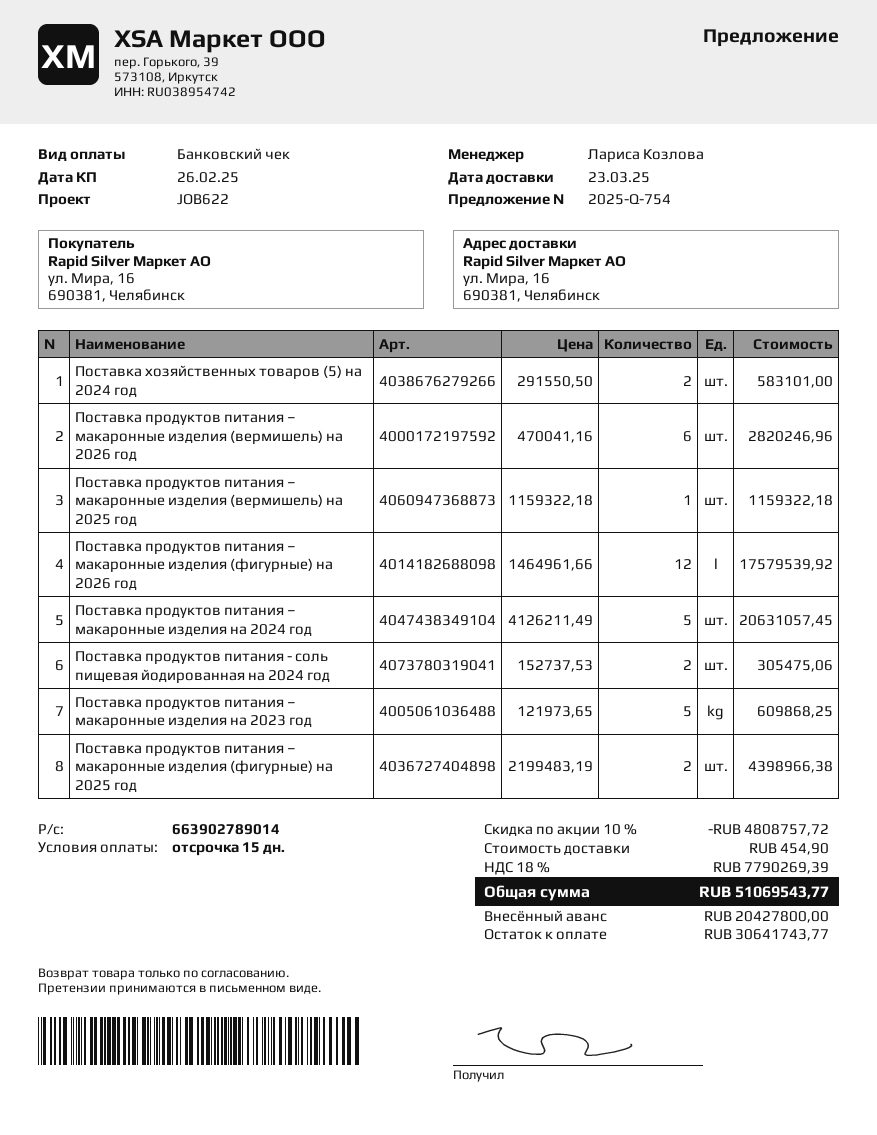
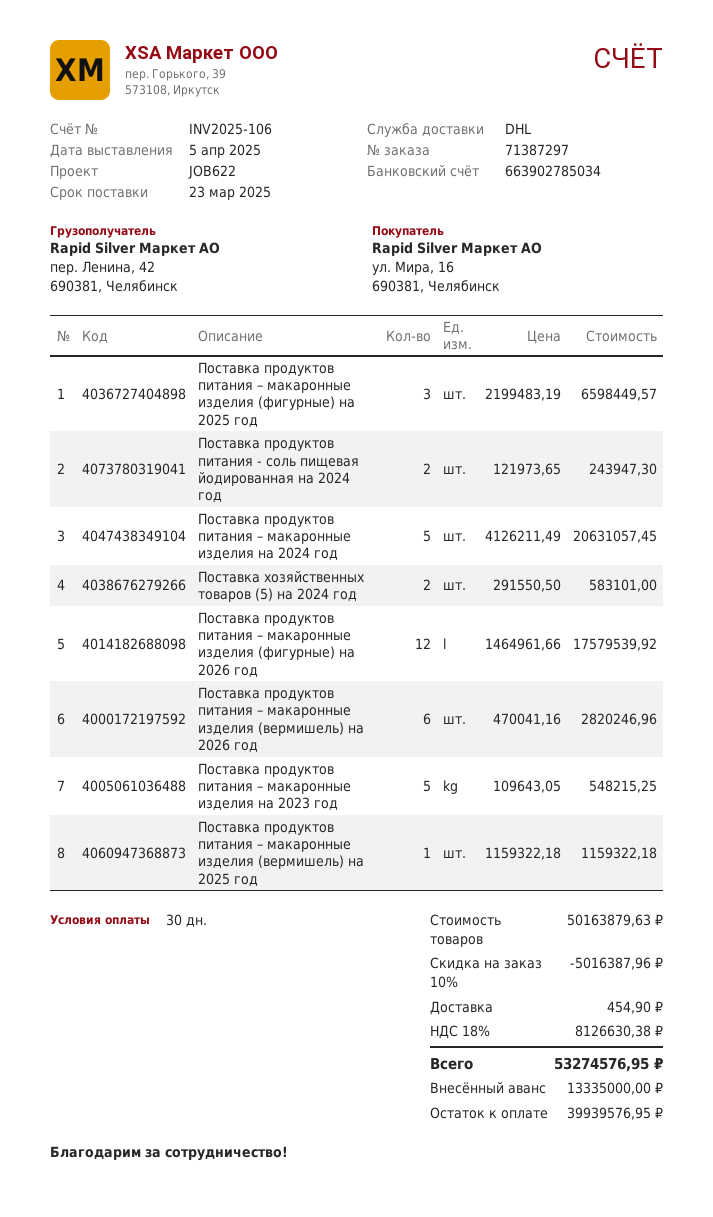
payment terms: 15 days -> 30 days
bank account: 663902789014 -> 663902785034
ship to: ул. Мира, 16, 690381, Челябинск -> пер. Ленина, 42, 690381, Челябинск
Поставка продуктов питания - соль пищевая йодированная на 2024 год: 2 x 152737.53 = 305475.06 -> 2 x 121973.65 = 243947.30
Поставка продуктов питания – макаронные изделия на 2023 год: 5 x 121973.65 = 609868.25 -> 5 x 109643.05 = 548215.25
Поставка продуктов питания – макаронные изделия (фигурные) на 2025 год: 2 x 2199483.19 = 4398966.38 -> 3 x 2199483.19 = 6598449.57
discount: 10% = 4808757.72 -> 10% = 5016387.96
tax: 18% = 7790269.39 -> 18% = 8126630.38
total: 51069543.77 -> 53274576.95
deposit: 20427800.00 -> 13335000.00
balance: 30641743.77 -> 39939576.95

